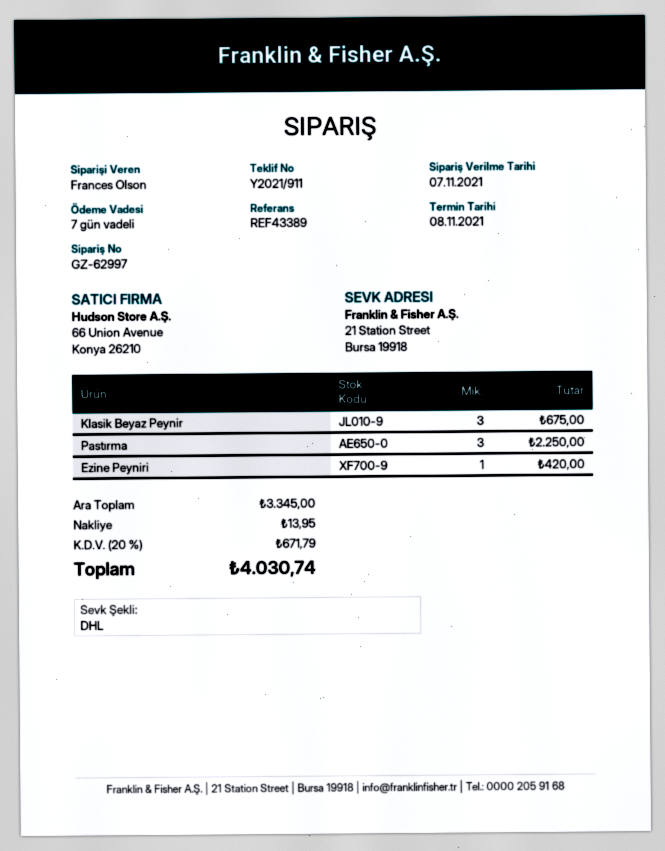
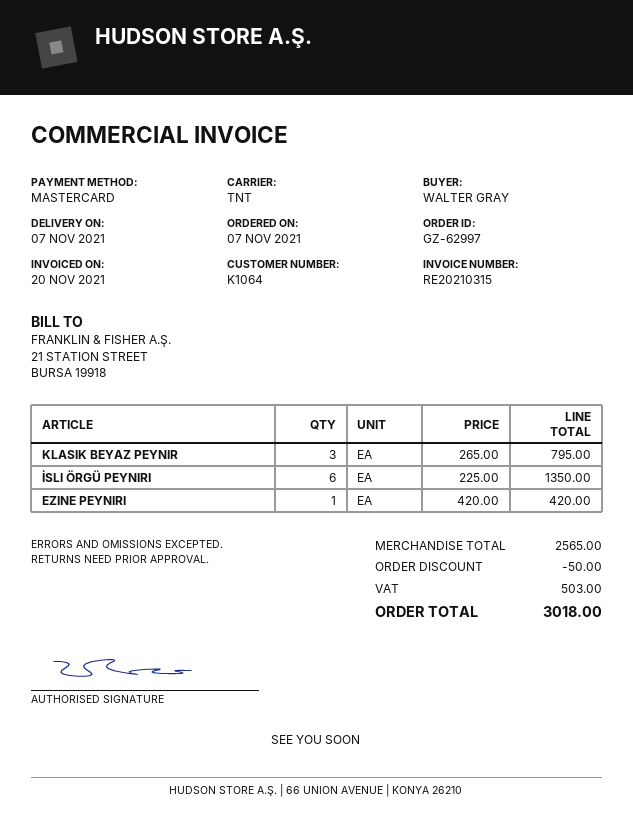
delivery date: 2021-11-08 -> 2021-11-07
ordered by: Frances Olson -> WALTER GRAY
shipping method: DHL -> TNT
Klasik Beyaz Peynir: 3 for 675.00 -> 3 for 795.00
Pastırma: 3 for 2250.00 -> none
İSLI ÖRGÜ PEYNIRI: none -> 6 for 1350.00
subtotal: 3345.00 -> 2565.00
discount: none -> 50.00
shipping: 13.95 -> none
tax: 671.79 -> 503.00
total: 4030.74 -> 3018.00

